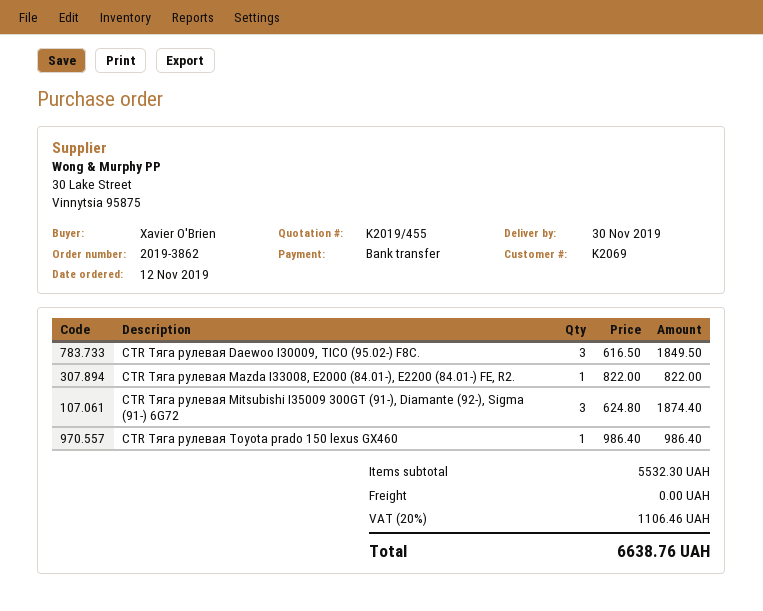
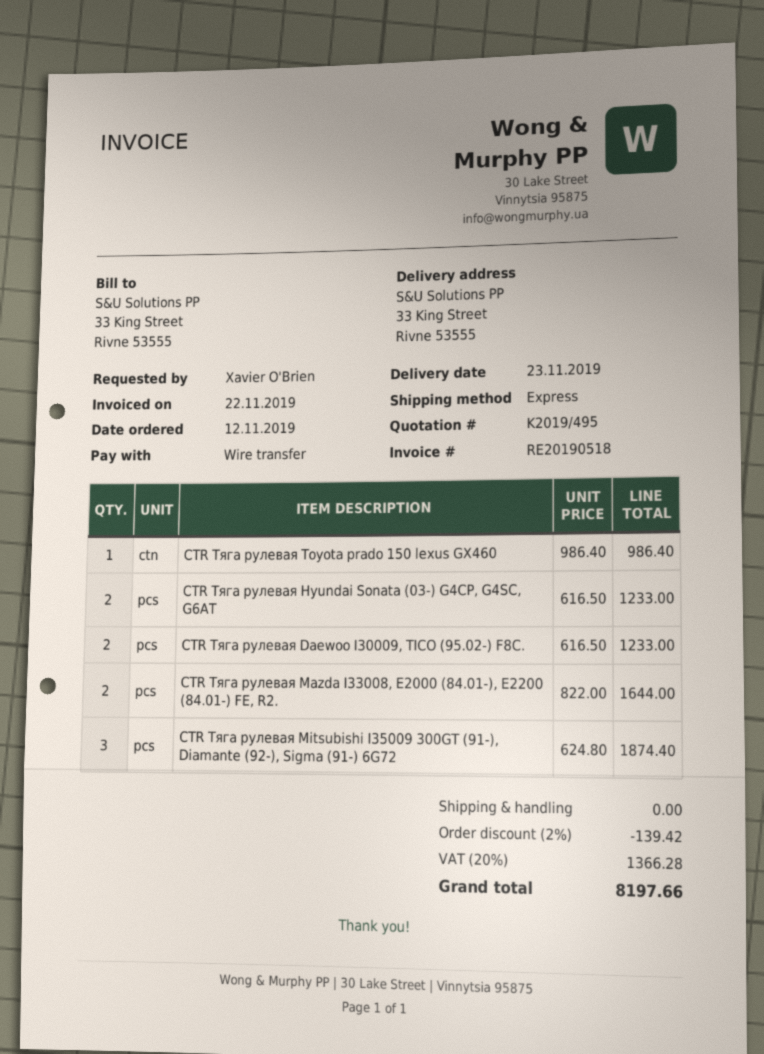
quote number: K2019/455 -> K2019/495
delivery date: 2019-11-30 -> 2019-11-23
CTR Тяга рулевая Daewoo I30009, TICO (95.02-) F8C.: 3 x 616.50 = 1849.50 -> 2 x 616.50 = 1233.00
CTR Тяга рулевая Mazda I33008, E2000 (84.01-), E2200 (84.01-) FE, R2.: 1 x 822.00 = 822.00 -> 2 x 822.00 = 1644.00
CTR Тяга рулевая Hyundai Sonata (03-) G4CP, G4SC, G6AT: none -> 2 x 616.50 = 1233.00
discount: none -> 2% = 139.42
tax: 20% = 1106.46 -> 20% = 1366.28
total: 6638.76 -> 8197.66

